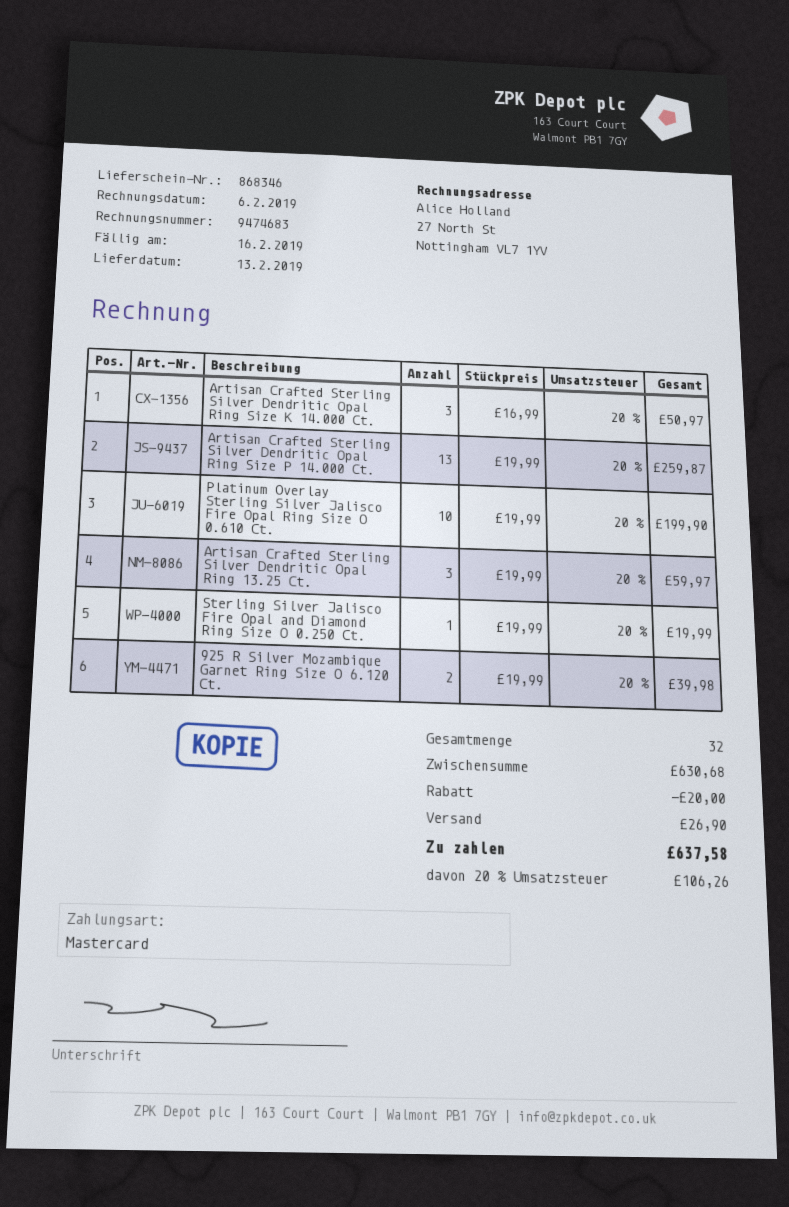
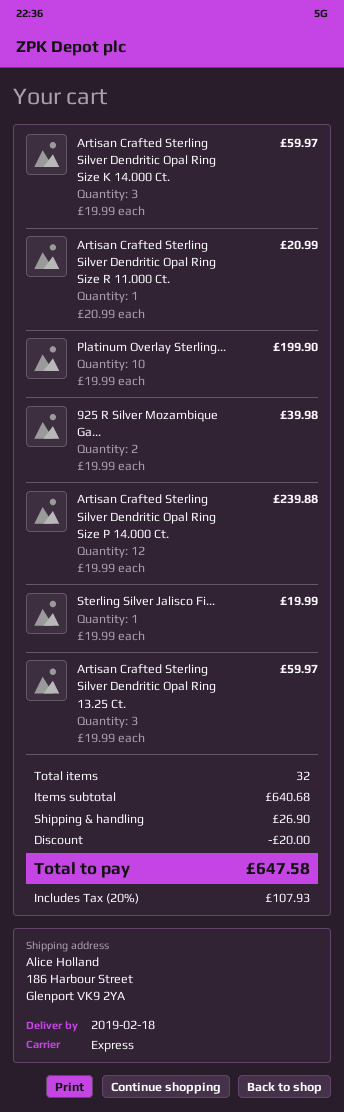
delivery date: 2019-02-13 -> 2019-02-18
Artisan Crafted Sterling Silver Dendritic Opal Ring Size K 14.000 Ct.: 3 x 16.99 = 50.97 -> 3 x 19.99 = 59.97
Artisan Crafted Sterling Silver Dendritic Opal Ring Size P 14.000 Ct.: 13 x 19.99 = 259.87 -> 12 x 19.99 = 239.88
Artisan Crafted Sterling Silver Dendritic Opal Ring Size R 11.000 Ct.: none -> 1 x 20.99 = 20.99
subtotal: 630.68 -> 640.68
tax: 20% = 106.26 -> 20% = 107.93
total: 637.58 -> 647.58

